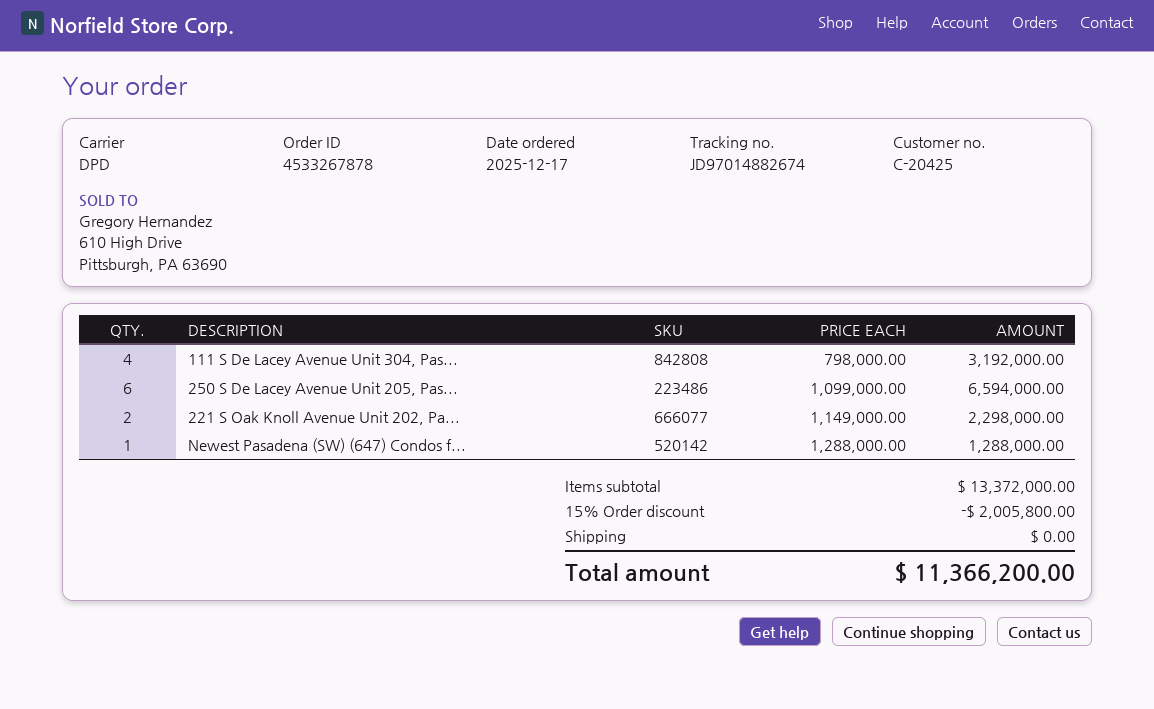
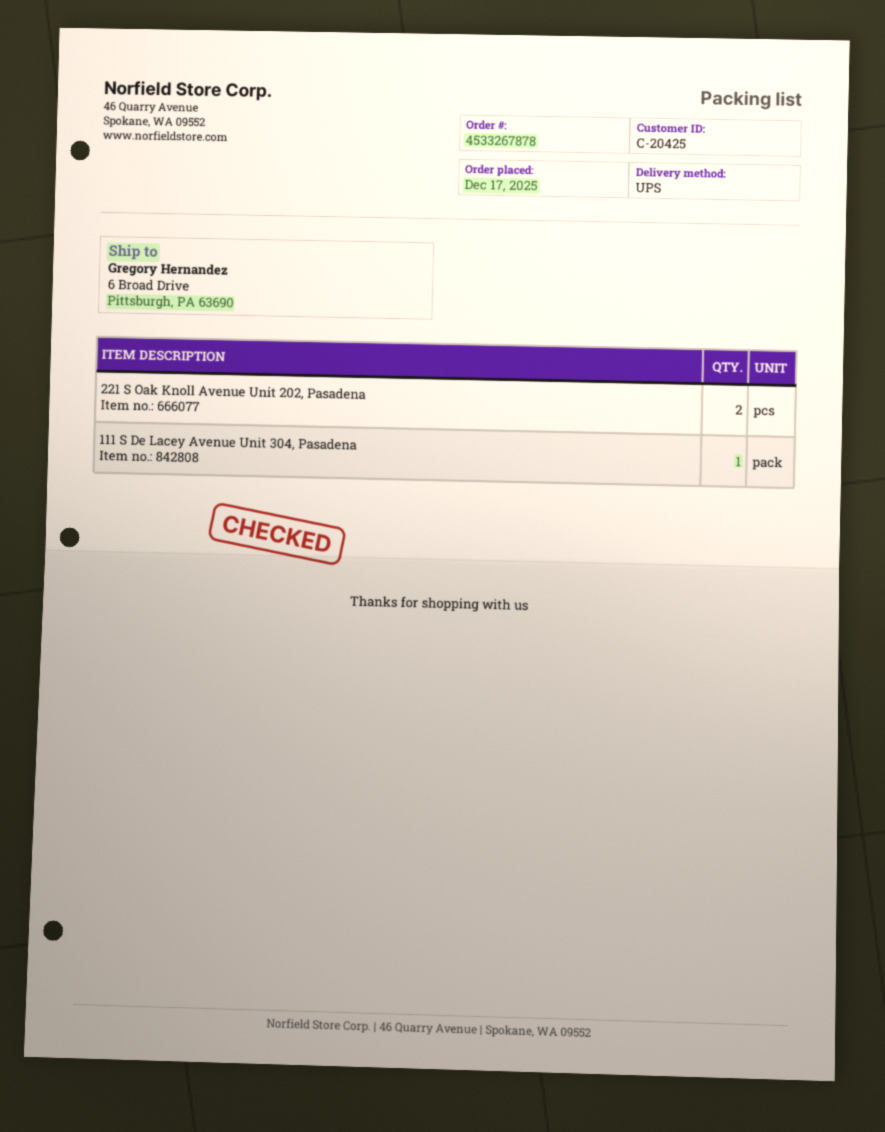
shipping method: DPD -> UPS
111 S De Lacey Avenue Unit 304, Pas...: 4 -> 1
250 S De Lacey Avenue Unit 205, Pas...: 6 -> none
Newest Pasadena (SW) (647) Condos f...: 1 -> none

